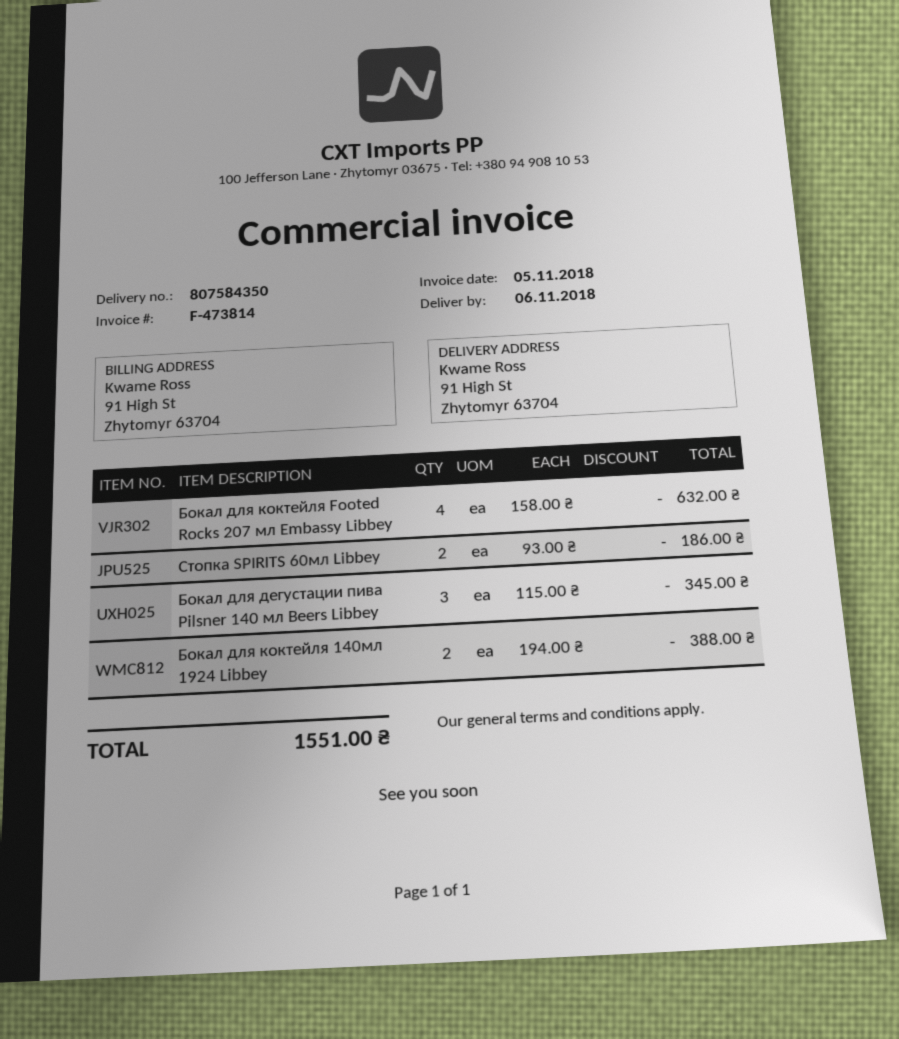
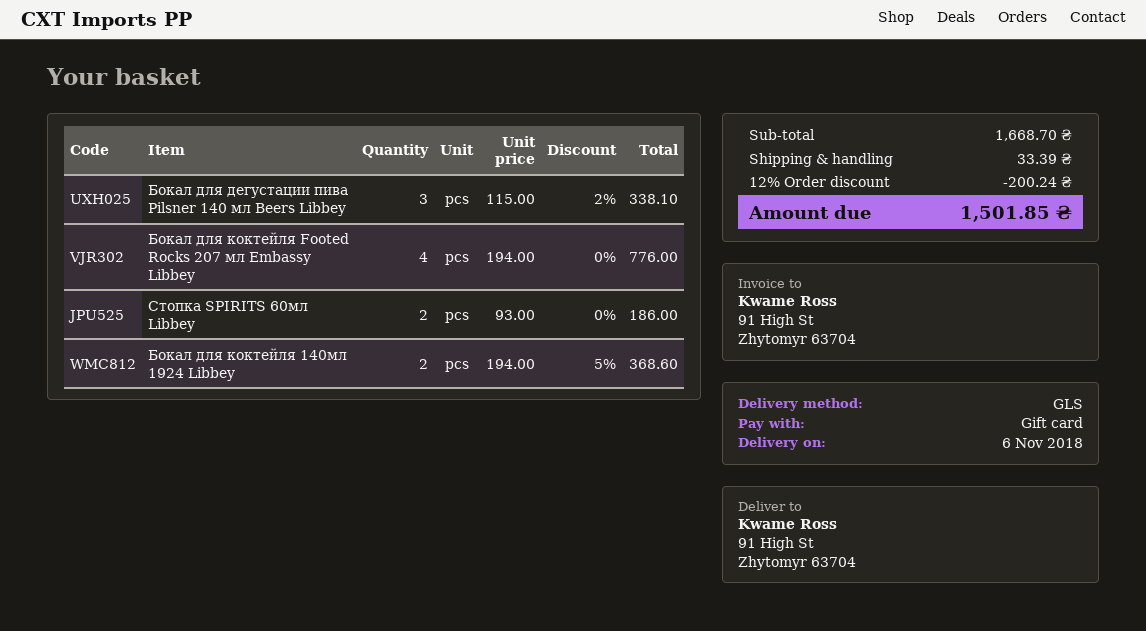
Бокал для коктейля Footed Rocks 207 мл Embassy Libbey: 4 x 158.00 = 632.00 -> 4 x 194.00 = 776.00
Бокал для дегустации пива Pilsner 140 мл Beers Libbey: 3 x 115.00 = 345.00 -> 3 x 115.00 - 2% = 338.10
Бокал для коктейля 140мл 1924 Libbey: 2 x 194.00 = 388.00 -> 2 x 194.00 - 5% = 368.60
discount: none -> 12% = 200.24
shipping: none -> 33.39
total: 1551.00 -> 1501.85

